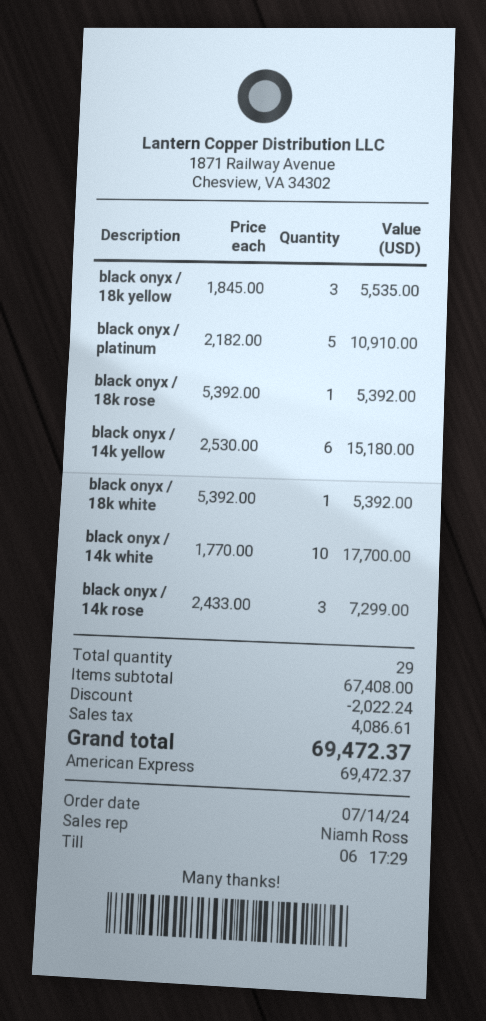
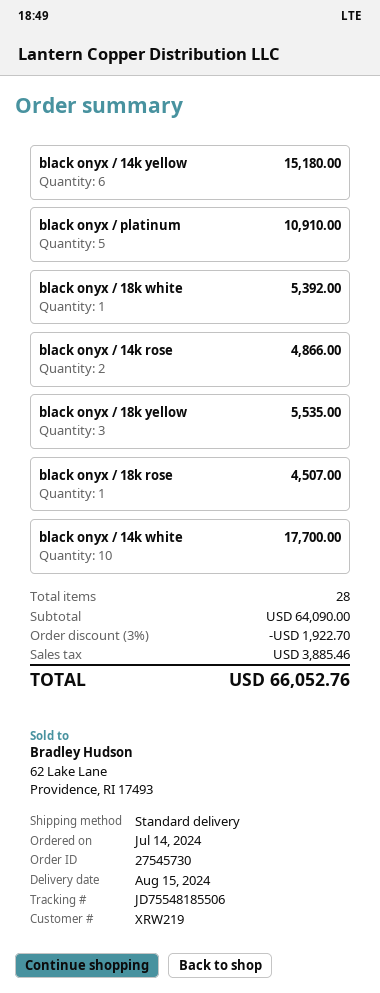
black onyx / 18k rose: 1 for 5392.00 -> 1 for 4507.00
black onyx / 14k rose: 3 for 7299.00 -> 2 for 4866.00
total quantity: 29 -> 28
subtotal: 67408.00 -> 64090.00
discount: 2022.24 -> 1922.70
tax: 4086.61 -> 3885.46
total: 69472.37 -> 66052.76

